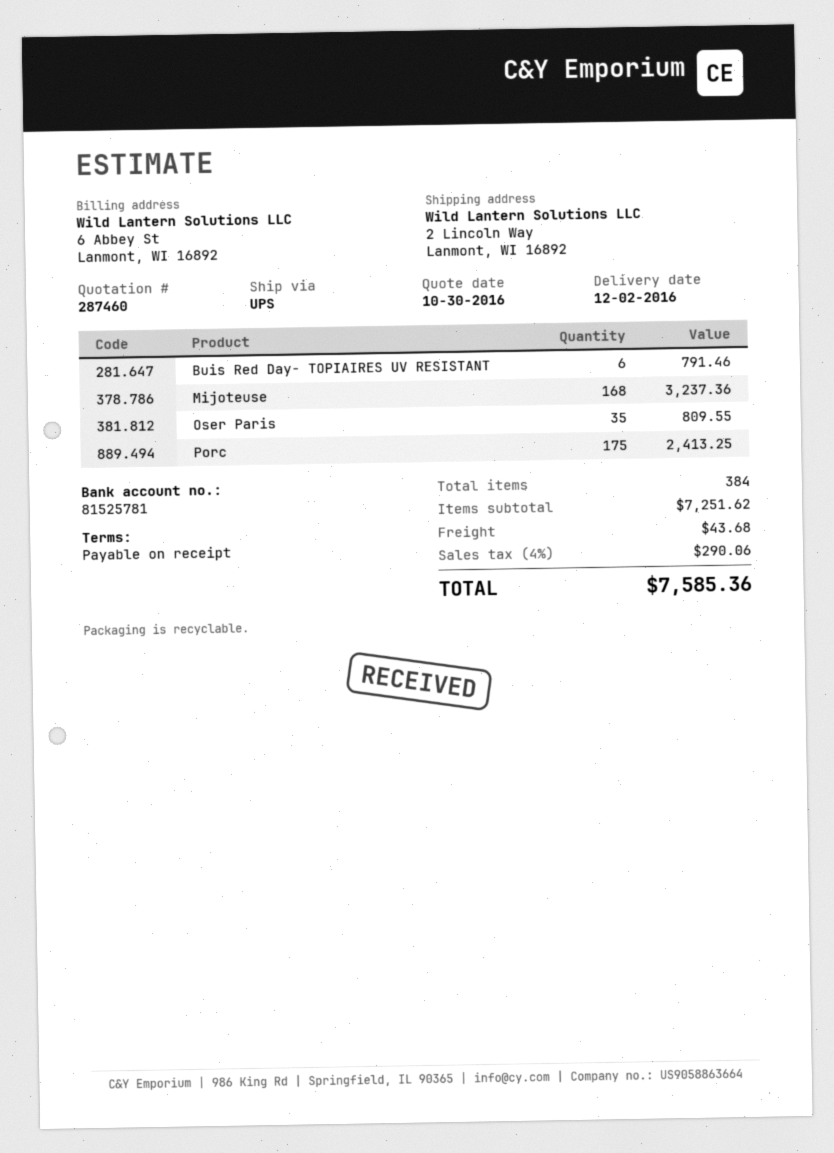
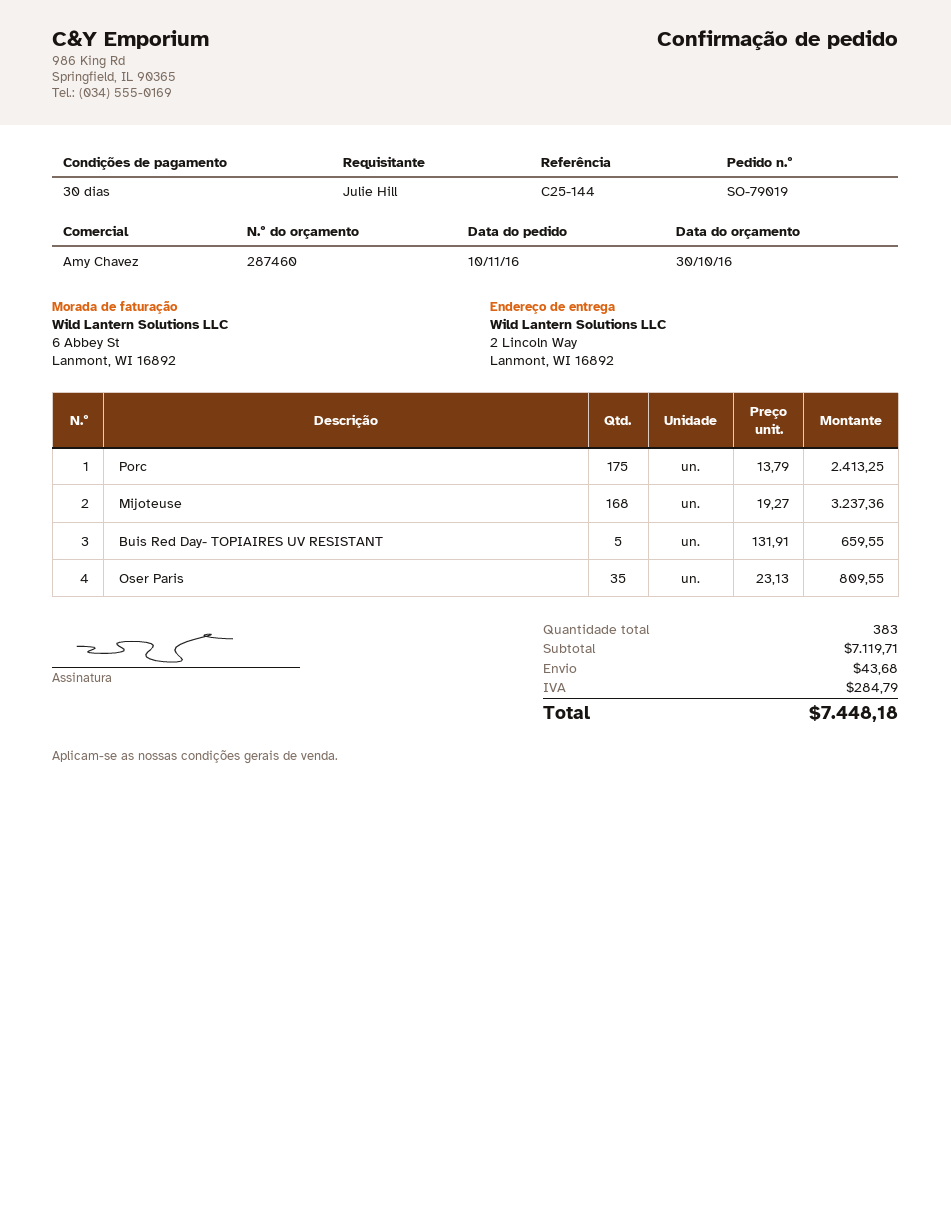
payment terms: on receipt -> 30 days
Buis Red Day- TOPIAIRES UV RESISTANT: 6 for 791.46 -> 5 for 659.55
total quantity: 384 -> 383
subtotal: 7251.62 -> 7119.71
tax: 290.06 -> 284.79
total: 7585.36 -> 7448.18

